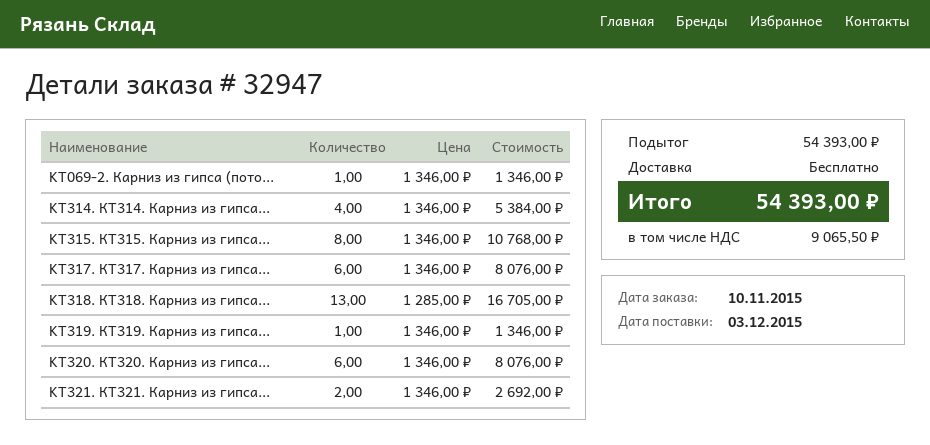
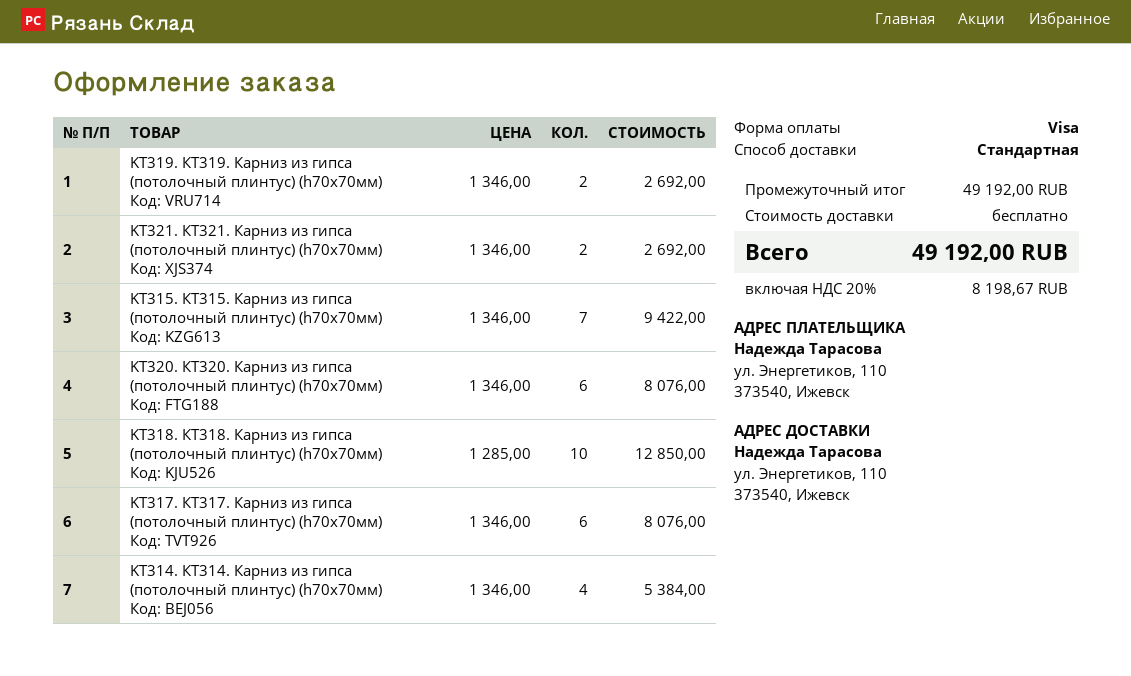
KT069-2. Карниз из гипса (пото...: 1 x 1346.00 = 1346.00 -> none
KT315. КT315. Карниз из гипса...: 8 x 1346.00 = 10768.00 -> 7 x 1346.00 = 9422.00
KT318. КT318. Карниз из гипса...: 13 x 1285.00 = 16705.00 -> 10 x 1285.00 = 12850.00
KT319. КT319. Карниз из гипса...: 1 x 1346.00 = 1346.00 -> 2 x 1346.00 = 2692.00
subtotal: 54393.00 -> 49192.00
tax: 9065.50 -> 8198.67
total: 54393.00 -> 49192.00

